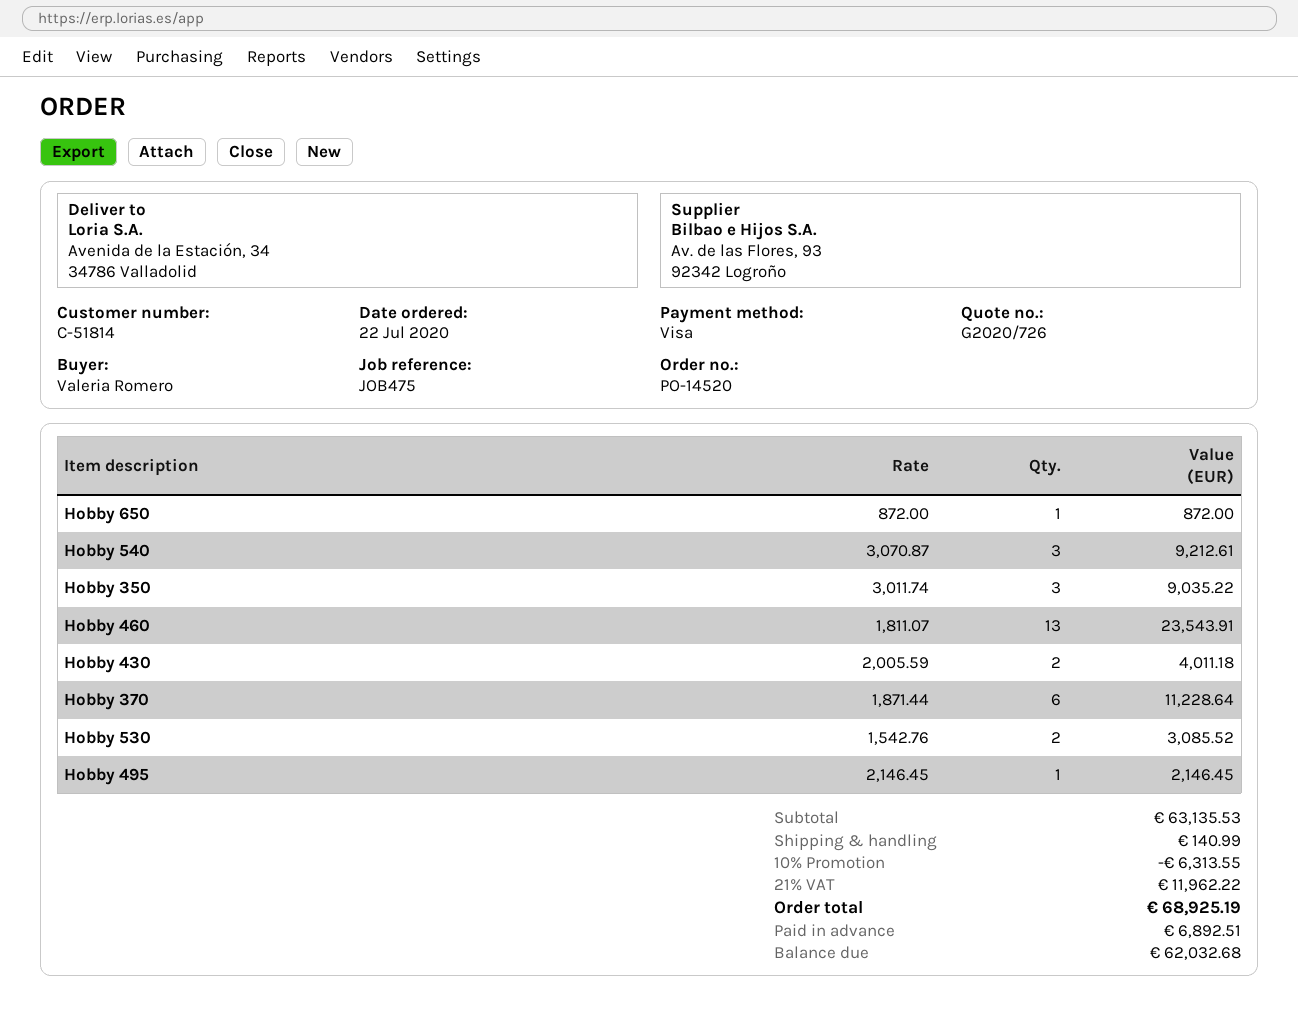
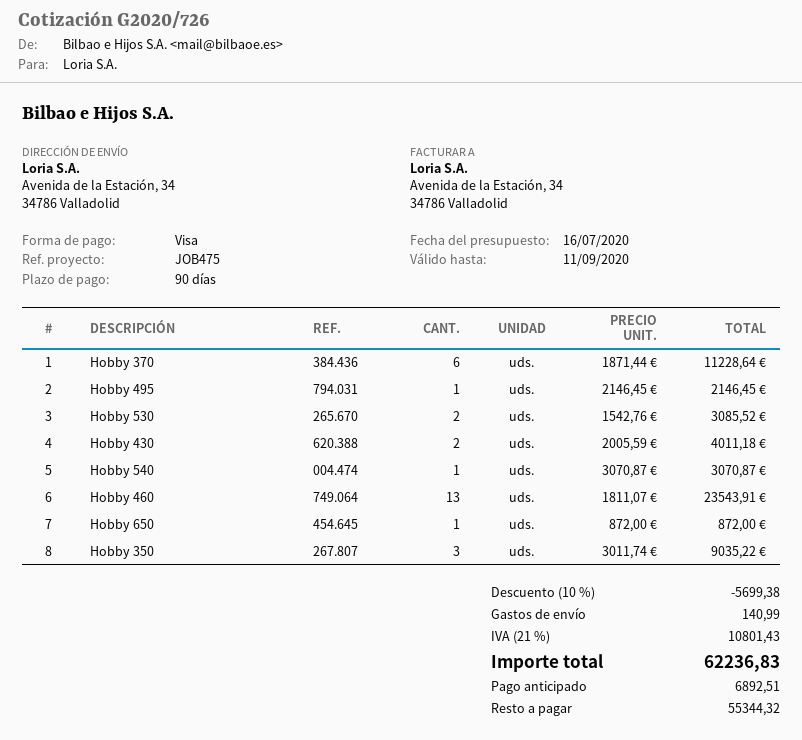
Hobby 540: 3 x 3070.87 = 9212.61 -> 1 x 3070.87 = 3070.87
discount: 10% = 6313.55 -> 10% = 5699.38
tax: 21% = 11962.22 -> 21% = 10801.43
total: 68925.19 -> 62236.83
balance: 62032.68 -> 55344.32

